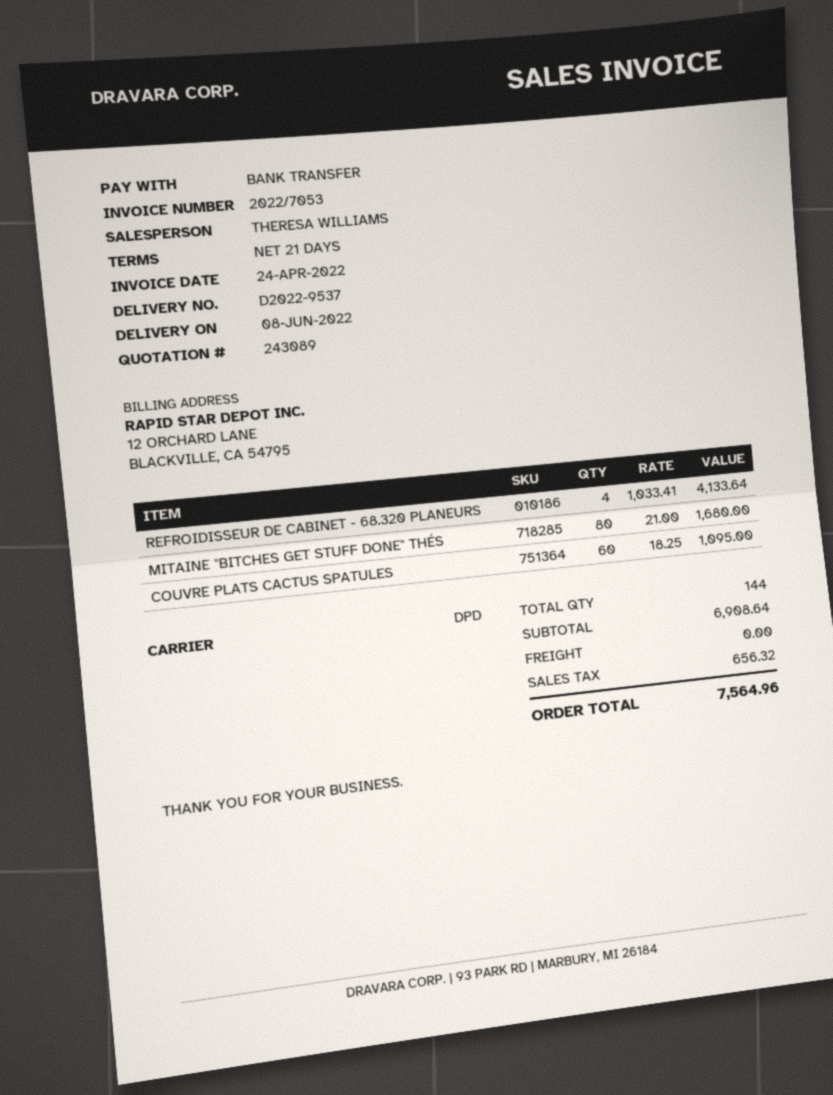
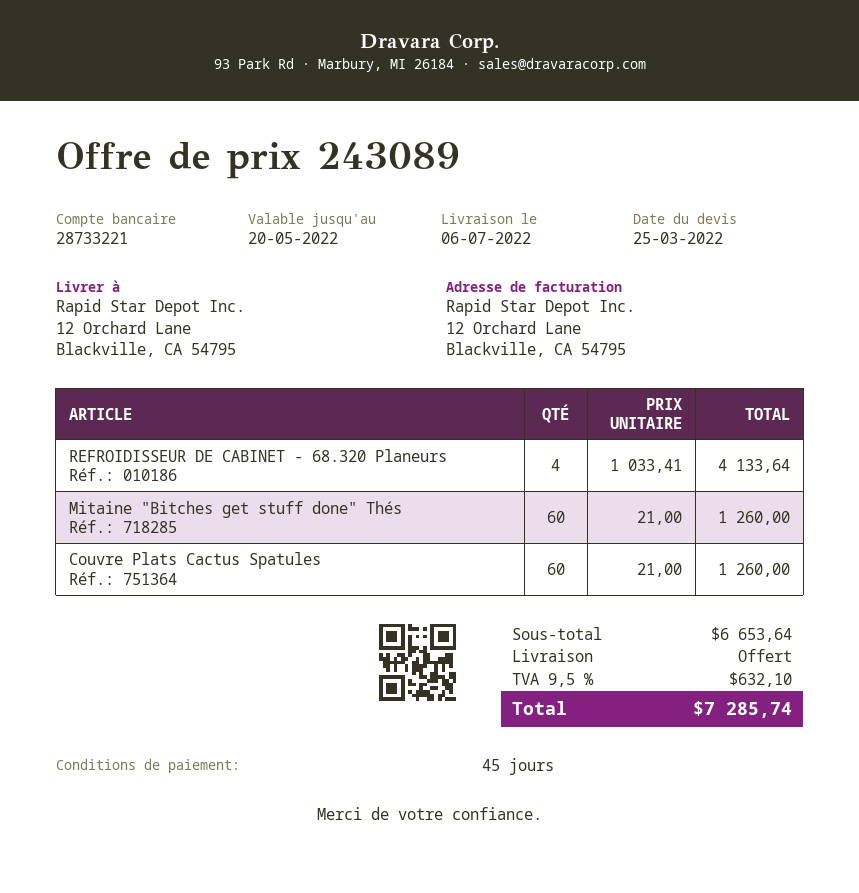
delivery date: 2022-06-08 -> 2022-07-06
payment terms: 21 days -> 45 days
MITAINE "BITCHES GET STUFF DONE" THÉS: 80 x 21.00 = 1680.00 -> 60 x 21.00 = 1260.00
COUVRE PLATS CACTUS SPATULES: 60 x 18.25 = 1095.00 -> 60 x 21.00 = 1260.00
subtotal: 6908.64 -> 6653.64
tax: 656.32 -> 632.10
total: 7564.96 -> 7285.74

